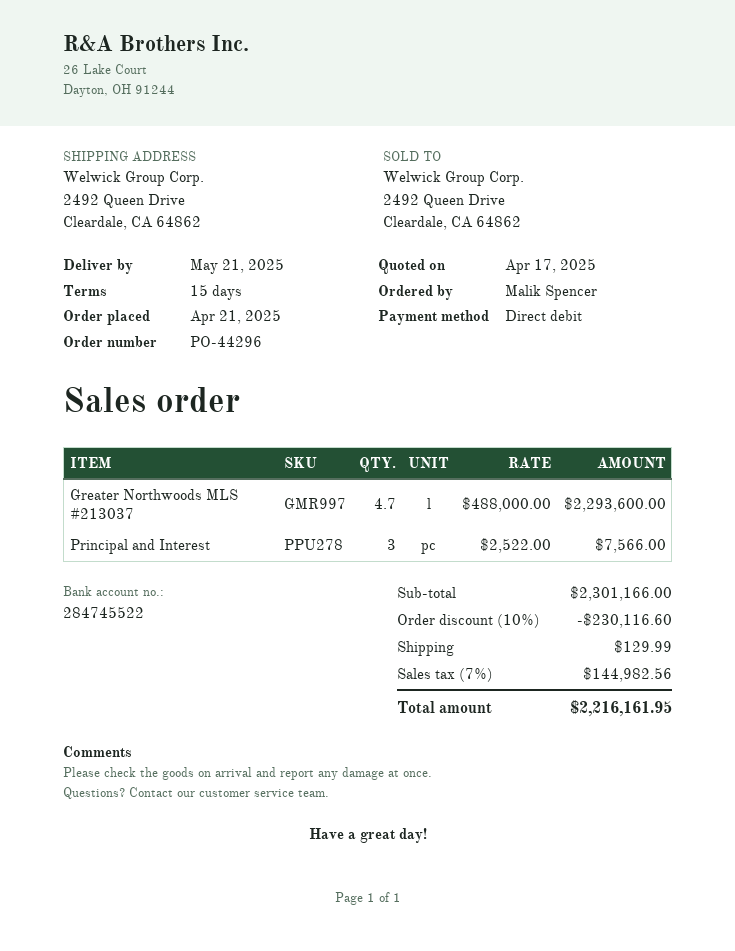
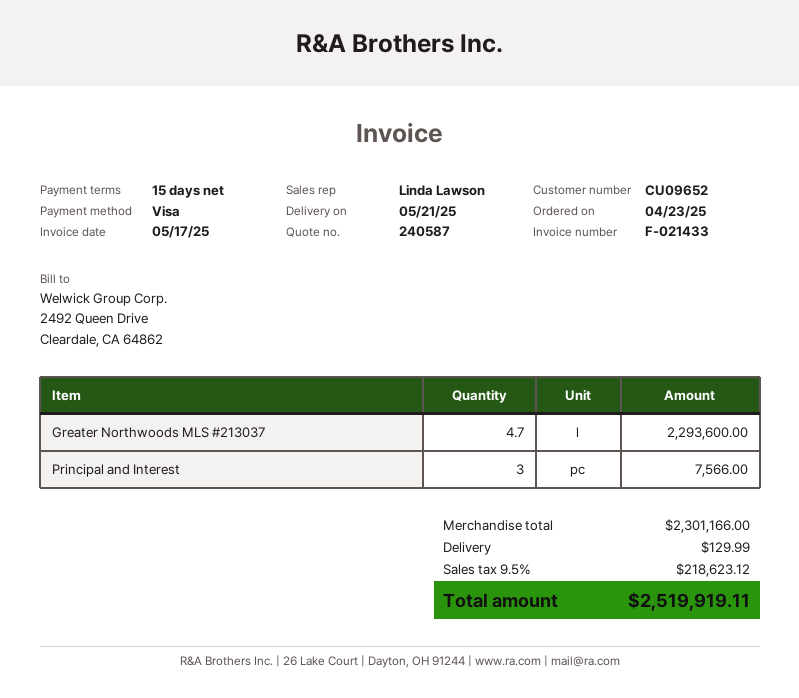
order date: 2025-04-21 -> 2025-04-23
payment method: direct debit -> Visa
discount: 10% = 230116.60 -> none
tax: 7% = 144982.56 -> 9.5% = 218623.12
total: 2216161.95 -> 2519919.11

